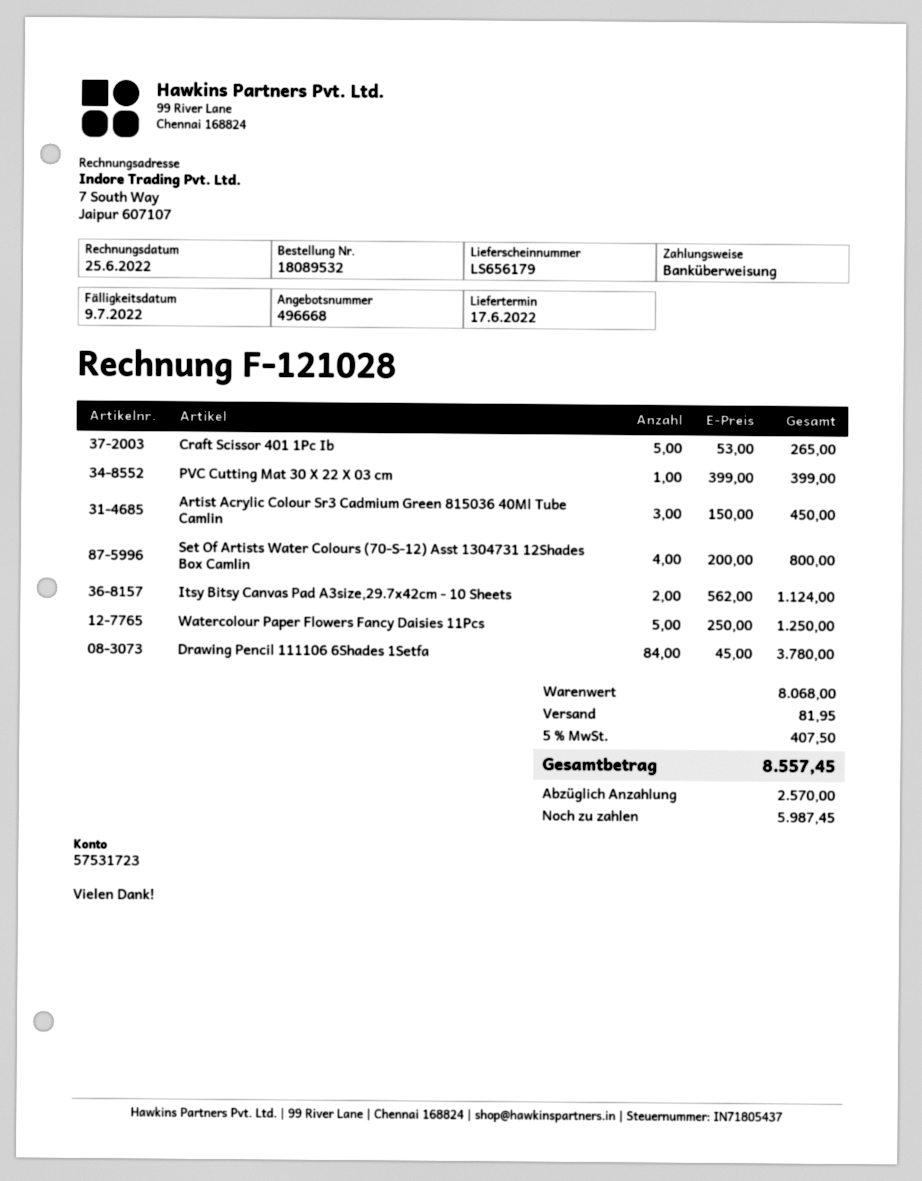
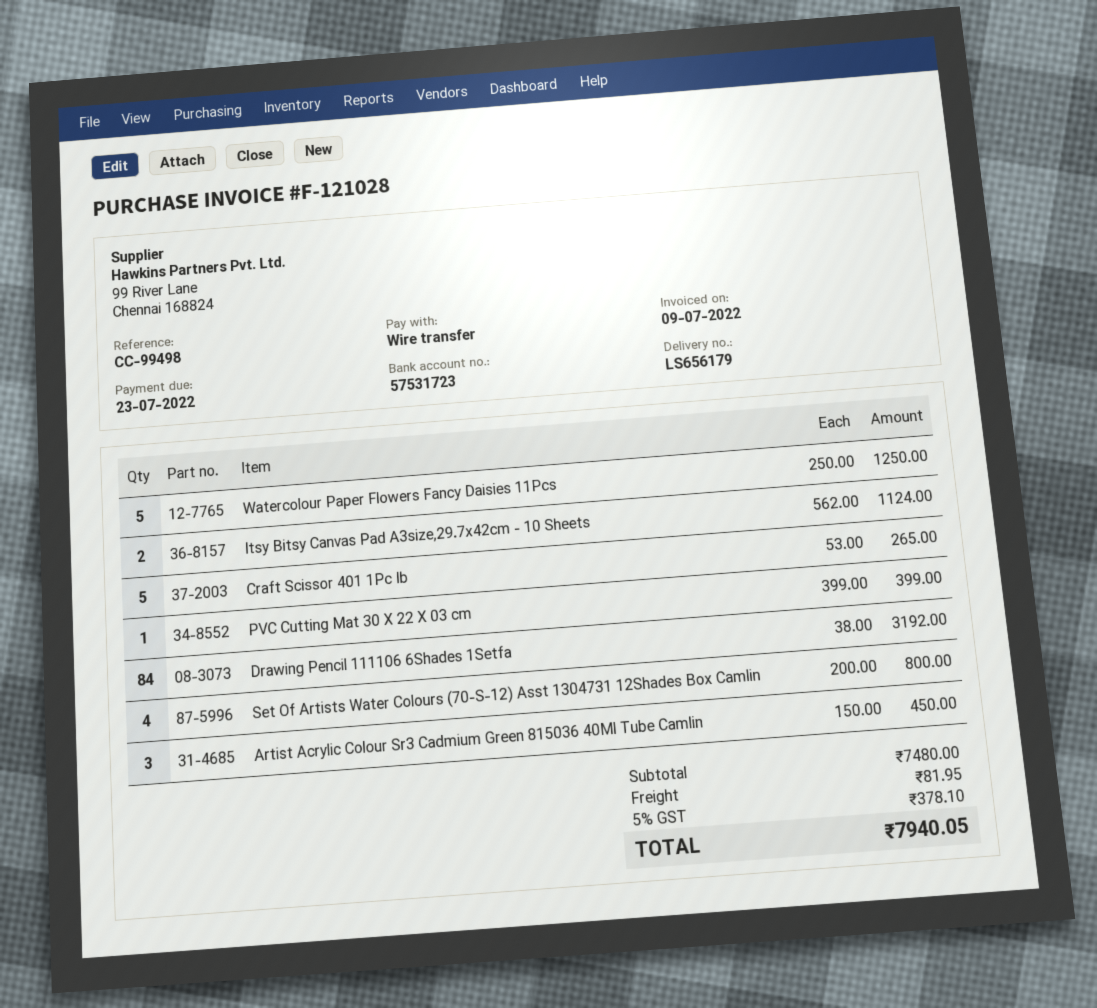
invoice date: 2022-06-25 -> 2022-07-09
due date: 2022-07-09 -> 2022-07-23
Drawing Pencil 111106 6Shades 1Setfa: 84 x 45.00 = 3780.00 -> 84 x 38.00 = 3192.00
subtotal: 8068.00 -> 7480.00
tax: 5% = 407.50 -> 5% = 378.10
total: 8557.45 -> 7940.05

